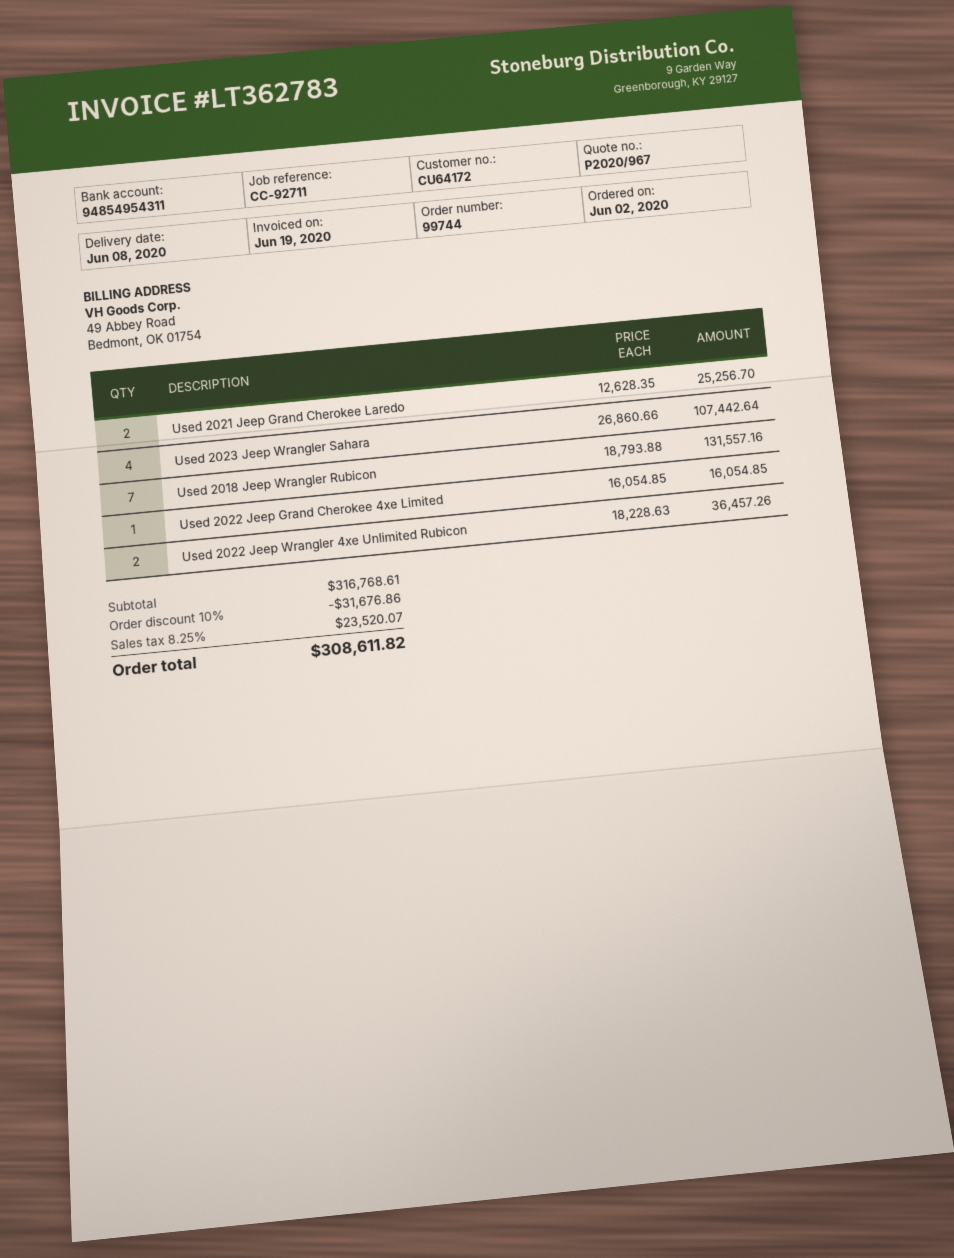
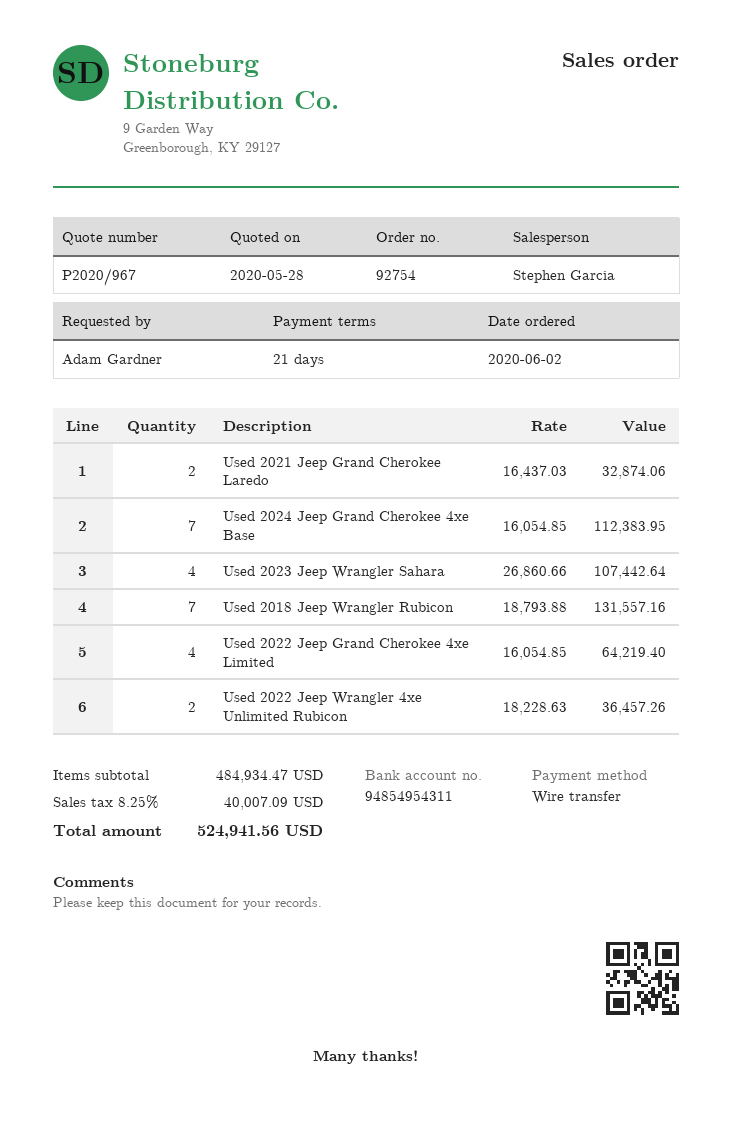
order number: 99744 -> 92754
Used 2021 Jeep Grand Cherokee Laredo: 2 x 12628.35 = 25256.70 -> 2 x 16437.03 = 32874.06
Used 2022 Jeep Grand Cherokee 4xe Limited: 1 x 16054.85 = 16054.85 -> 4 x 16054.85 = 64219.40
Used 2024 Jeep Grand Cherokee 4xe Base: none -> 7 x 16054.85 = 112383.95
subtotal: 316768.61 -> 484934.47
discount: 10% = 31676.86 -> none
tax: 8.25% = 23520.07 -> 8.25% = 40007.09
total: 308611.82 -> 524941.56

